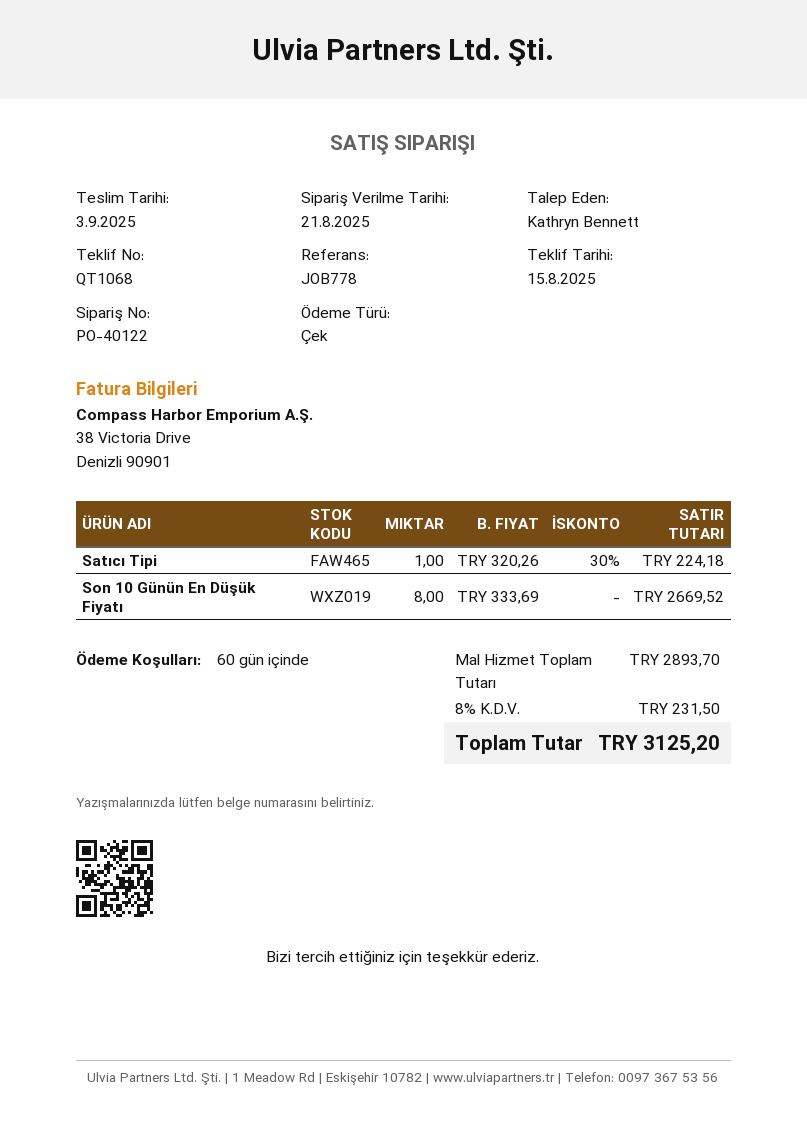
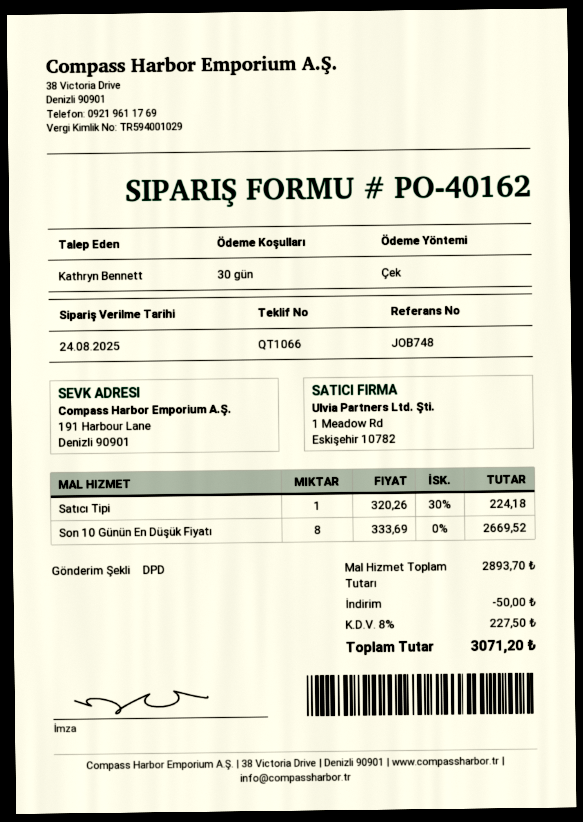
quote number: QT1068 -> QT1066
order number: PO-40122 -> PO-40162
order date: 2025-08-21 -> 2025-08-24
payment terms: 60 days -> 30 days
reference: JOB778 -> JOB748
discount: none -> 50.00
tax: 8% = 231.50 -> 8% = 227.50
total: 3125.20 -> 3071.20

